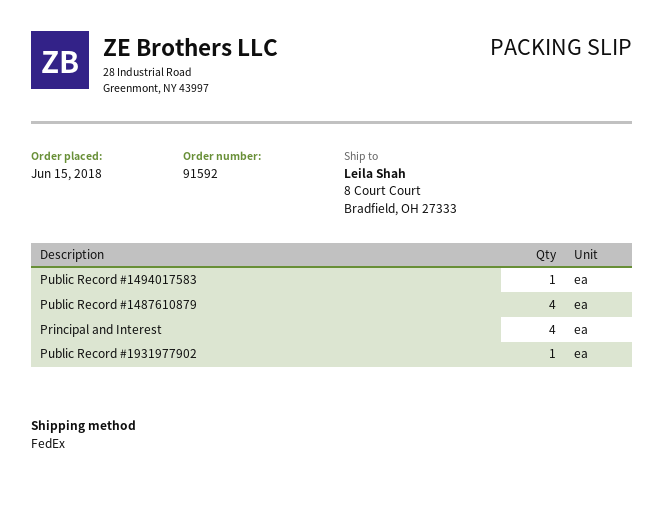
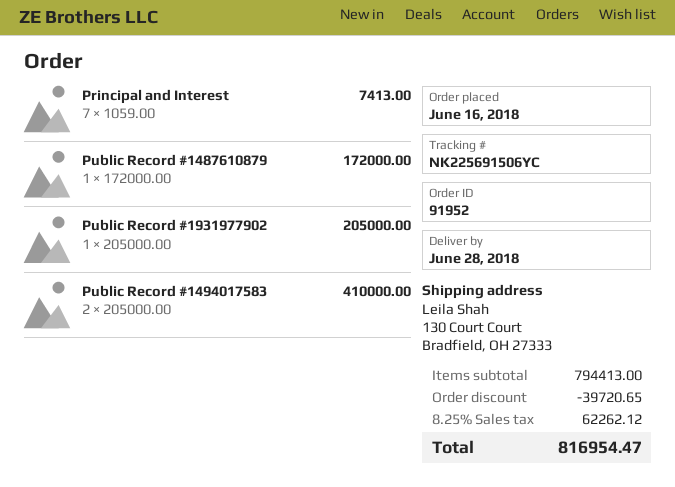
order number: 91592 -> 91952
order date: 2018-06-15 -> 2018-06-16
ship to: 8 Court Court, Bradfield, OH 27333 -> 130 Court Court, Bradfield, OH 27333
Public Record #1494017583: 1 -> 2
Public Record #1487610879: 4 -> 1
Principal and Interest: 4 -> 7

